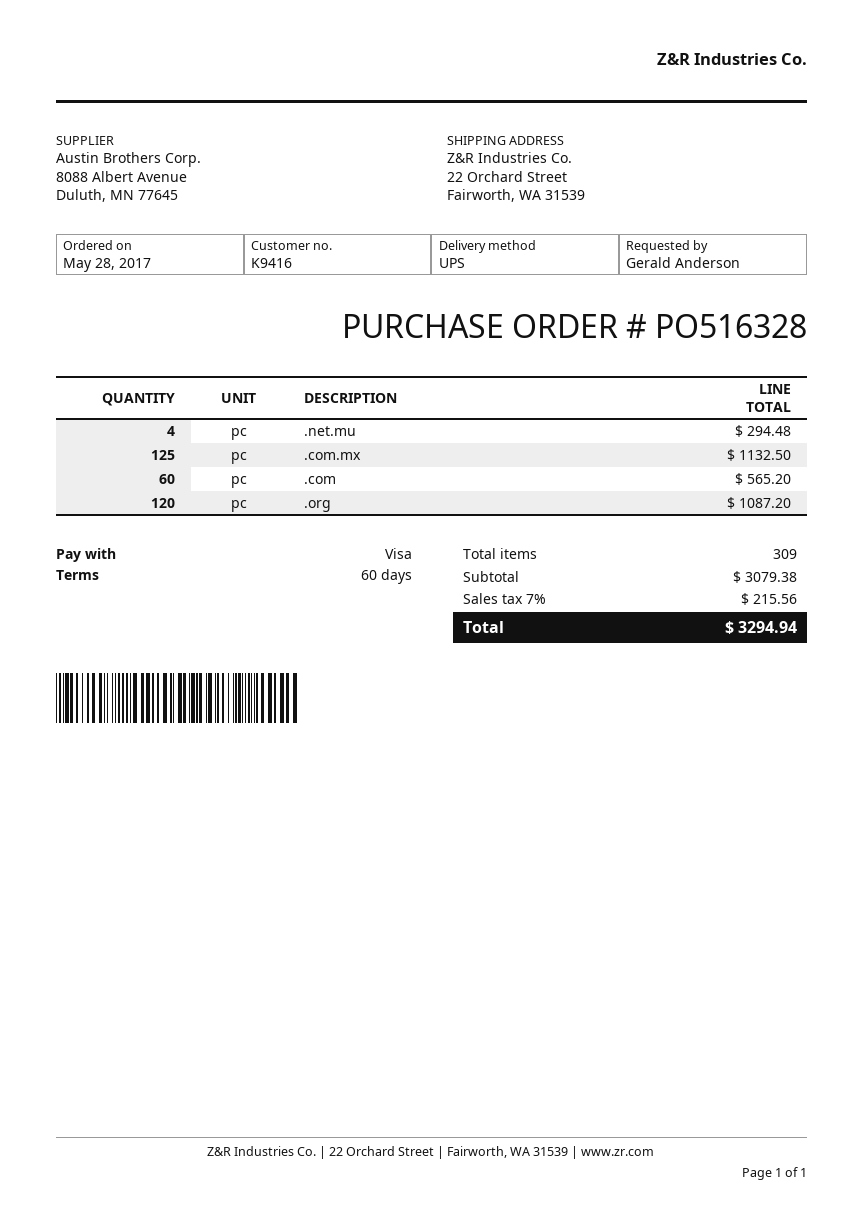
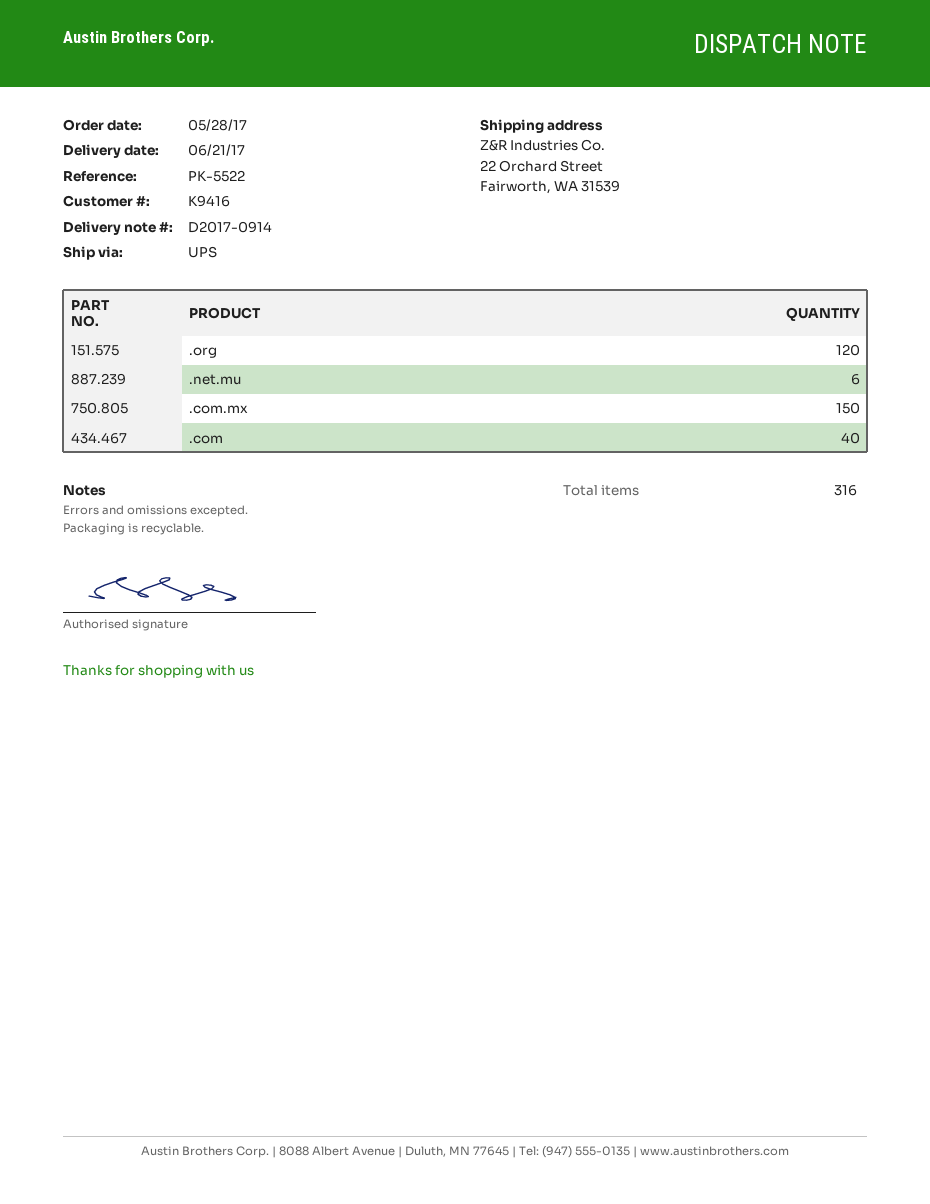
.net.mu: 4 -> 6
.com.mx: 125 -> 150
.com: 60 -> 40
total quantity: 309 -> 316

